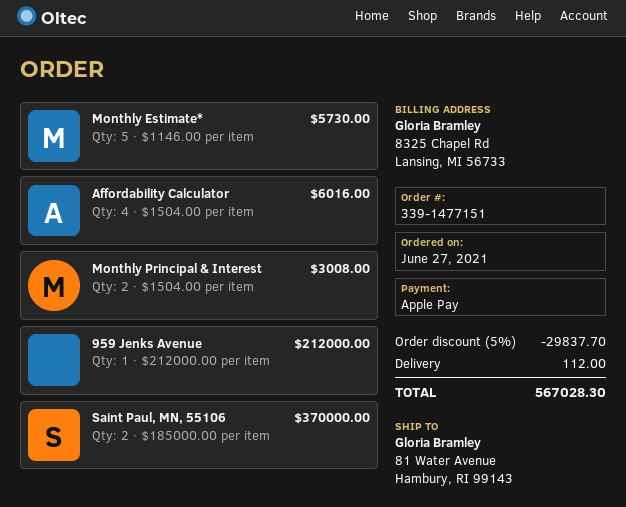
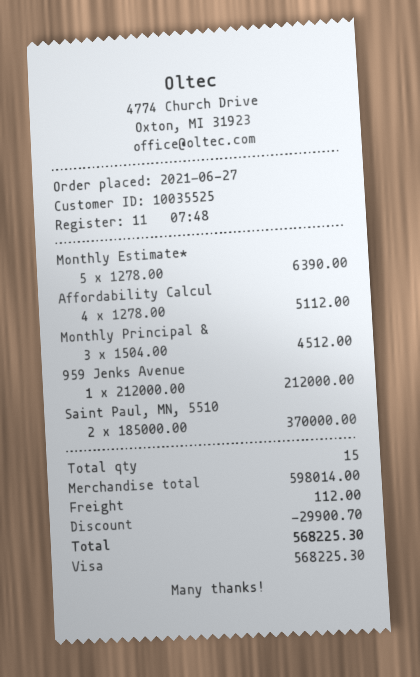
payment method: Apple Pay -> Visa
Monthly Estimate*: 5 x 1146.00 = 5730.00 -> 5 x 1278.00 = 6390.00
Affordability Calculator: 4 x 1504.00 = 6016.00 -> 4 x 1278.00 = 5112.00
Monthly Principal & Interest: 2 x 1504.00 = 3008.00 -> 3 x 1504.00 = 4512.00
discount: 29837.70 -> 29900.70
total: 567028.30 -> 568225.30

